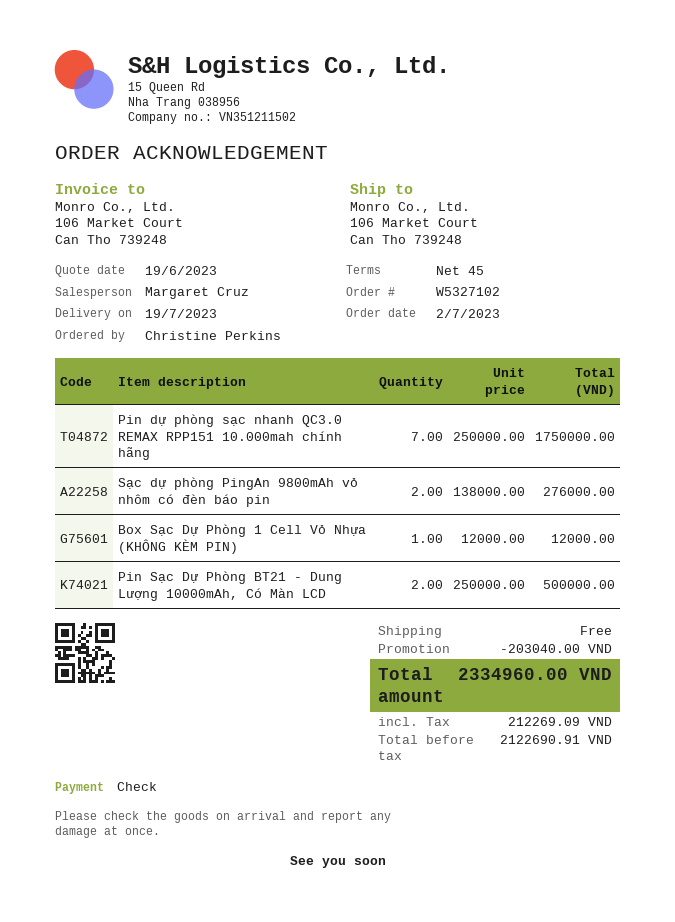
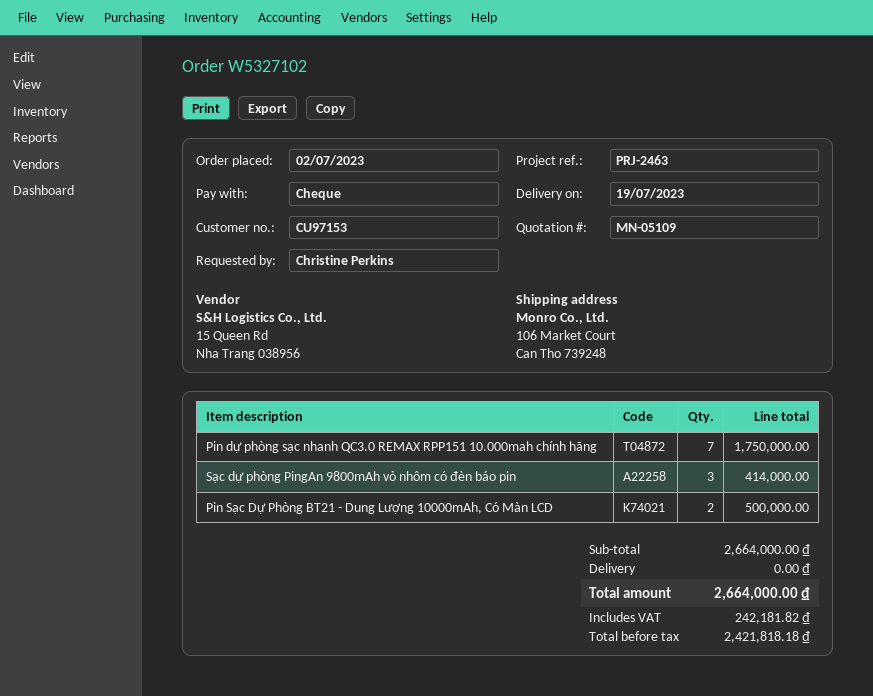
Sạc dự phòng PingAn 9800mAh vỏ nhôm có đèn báo pin: 2 for 276000.00 -> 3 for 414000.00
Box Sạc Dự Phòng 1 Cell Vỏ Nhựa (KHÔNG KÈM PIN): 1 for 12000.00 -> none
discount: 203040.00 -> none
net: 2122690.91 -> 2421818.18
tax: 212269.09 -> 242181.82
total: 2334960.00 -> 2664000.00

